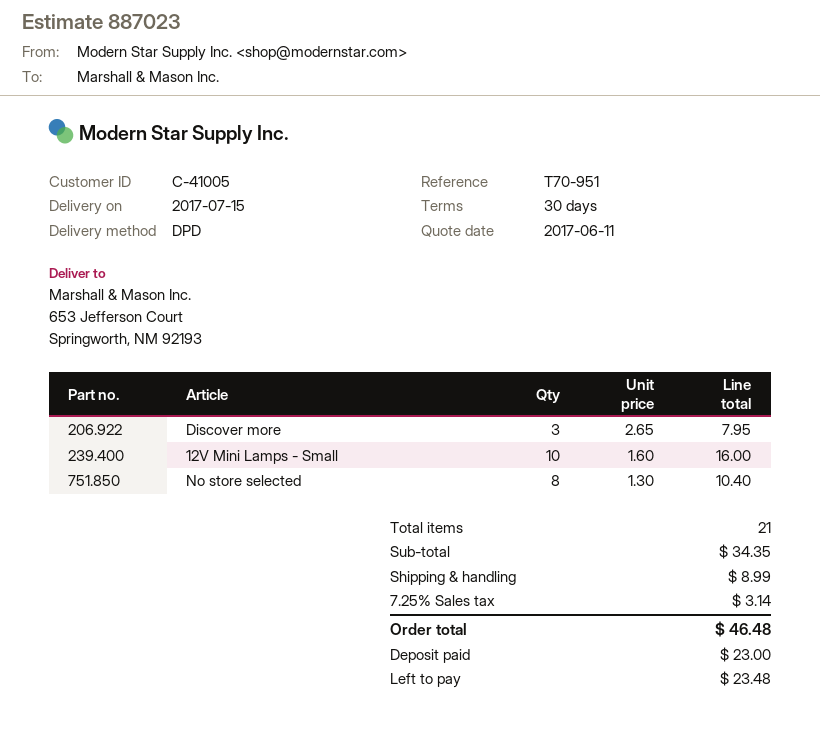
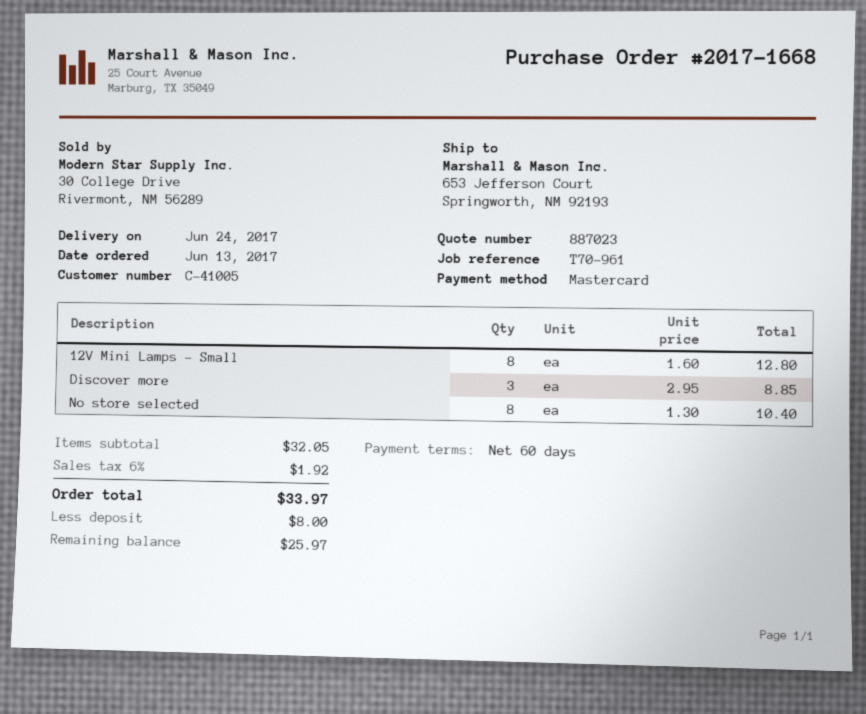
delivery date: 2017-07-15 -> 2017-06-24
payment terms: 30 days -> 60 days
reference: T70-951 -> T70-961
Discover more: 3 x 2.65 = 7.95 -> 3 x 2.95 = 8.85
12V Mini Lamps - Small: 10 x 1.60 = 16.00 -> 8 x 1.60 = 12.80
subtotal: 34.35 -> 32.05
shipping: 8.99 -> none
tax: 7.25% = 3.14 -> 6% = 1.92
total: 46.48 -> 33.97
deposit: 23.00 -> 8.00
balance: 23.48 -> 25.97

